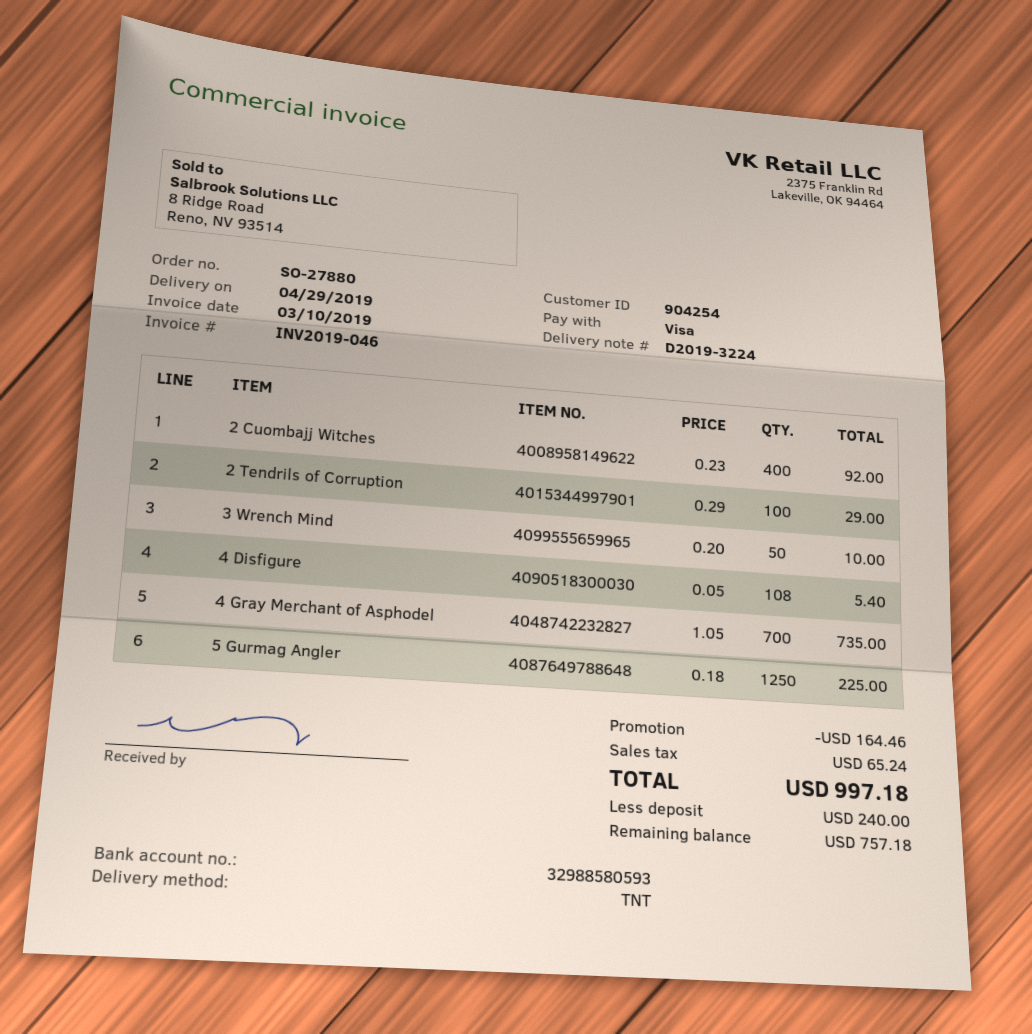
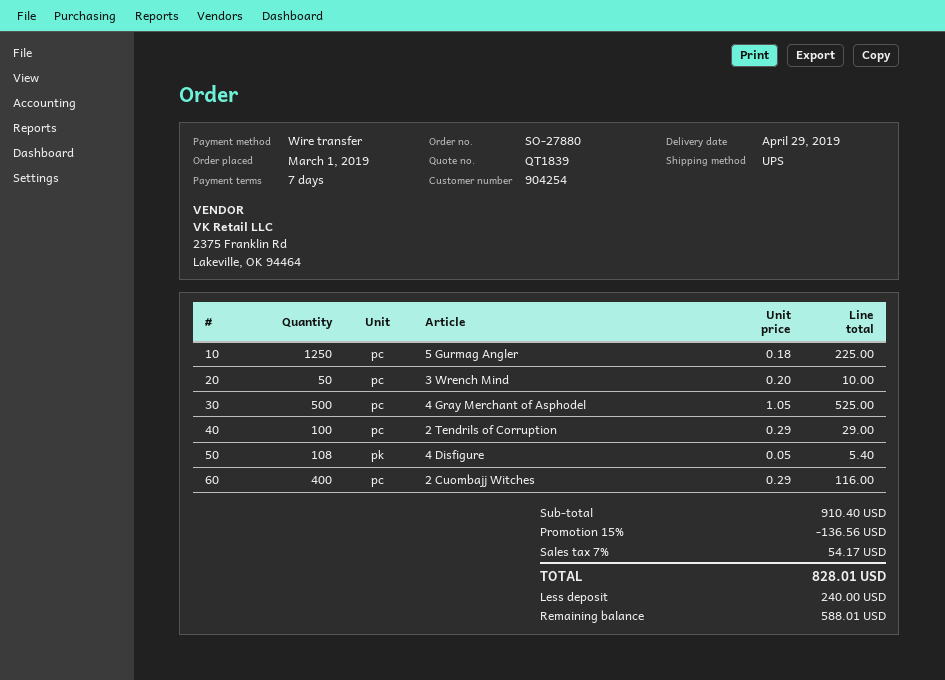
payment method: Visa -> bank transfer
shipping method: TNT -> UPS
2 Cuombajj Witches: 400 x 0.23 = 92.00 -> 400 x 0.29 = 116.00
4 Gray Merchant of Asphodel: 700 x 1.05 = 735.00 -> 500 x 1.05 = 525.00
discount: 164.46 -> 136.56
tax: 65.24 -> 54.17
total: 997.18 -> 828.01
balance: 757.18 -> 588.01

